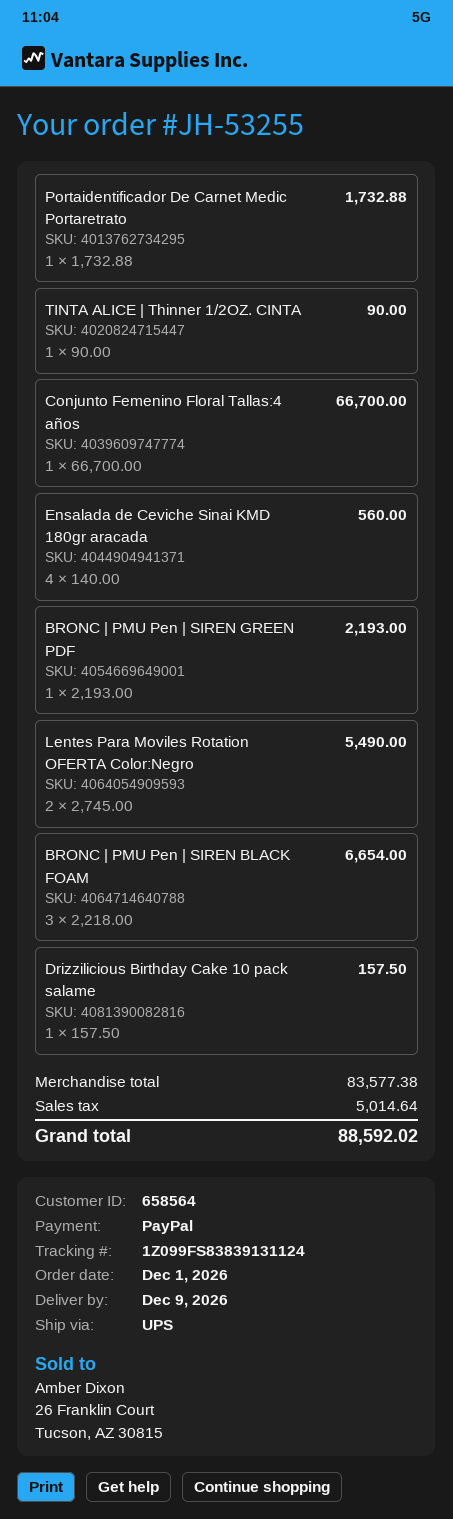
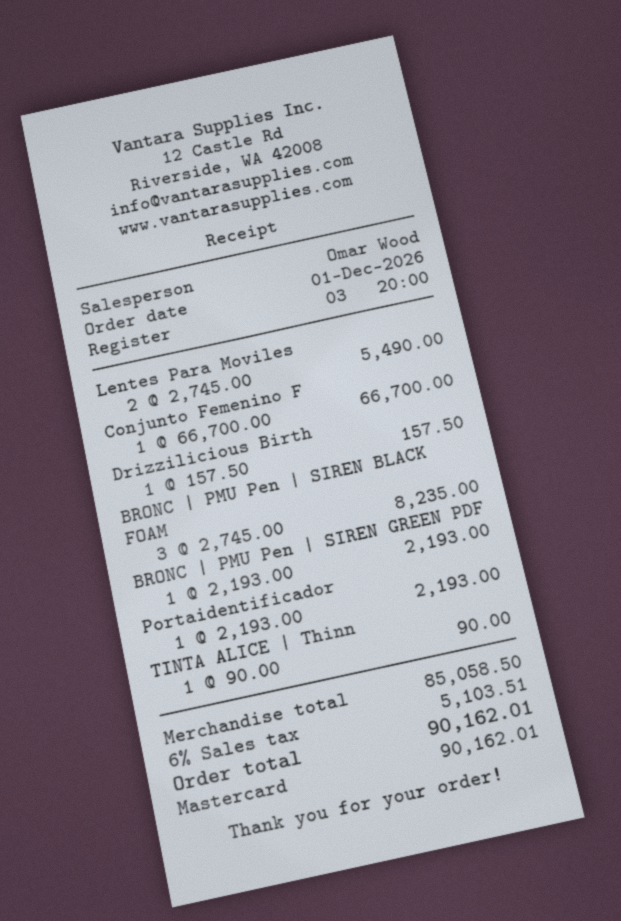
payment method: PayPal -> Mastercard
Portaidentificador De Carnet Medic Portaretrato: 1 x 1732.88 = 1732.88 -> 1 x 2193.00 = 2193.00
Ensalada de Ceviche Sinai KMD 180gr aracada: 4 x 140.00 = 560.00 -> none
BRONC | PMU Pen | SIREN BLACK FOAM: 3 x 2218.00 = 6654.00 -> 3 x 2745.00 = 8235.00
subtotal: 83577.38 -> 85058.50
tax: 5014.64 -> 5103.51
total: 88592.02 -> 90162.01

